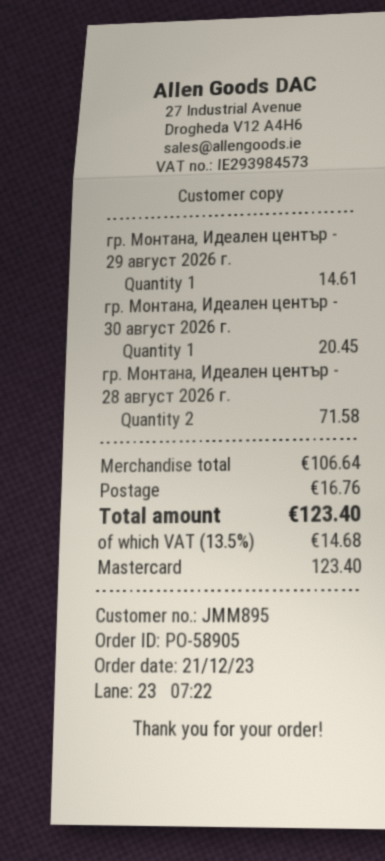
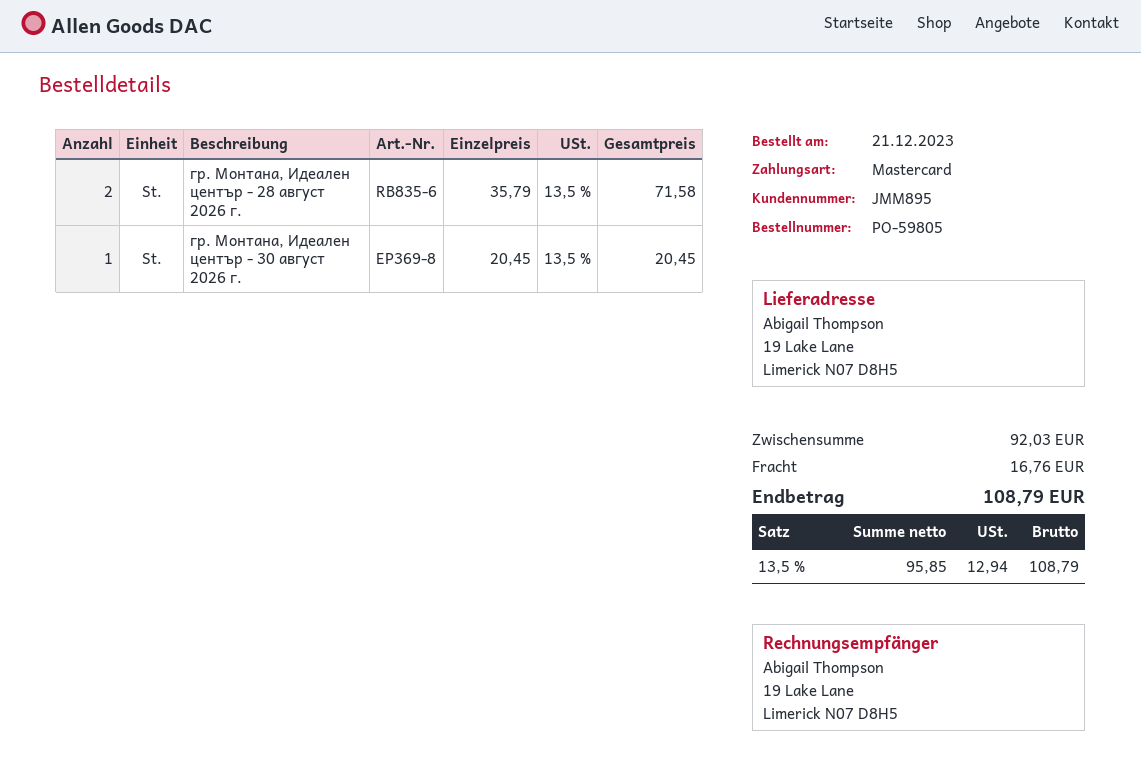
order number: PO-58905 -> PO-59805
гр. Монтана, Идеален център - 29 август 2026 г.: 1 for 14.61 -> none
subtotal: 106.64 -> 92.03
tax: 13.5% = 14.68 -> 13.5% = 12.94
total: 123.40 -> 108.79

